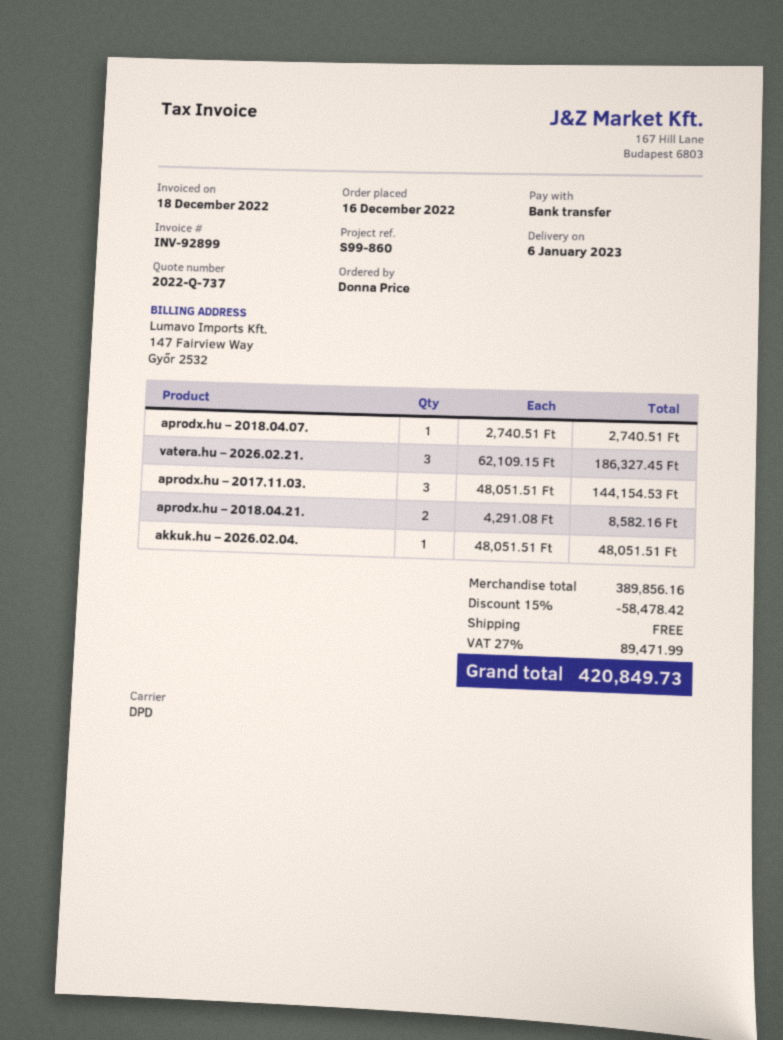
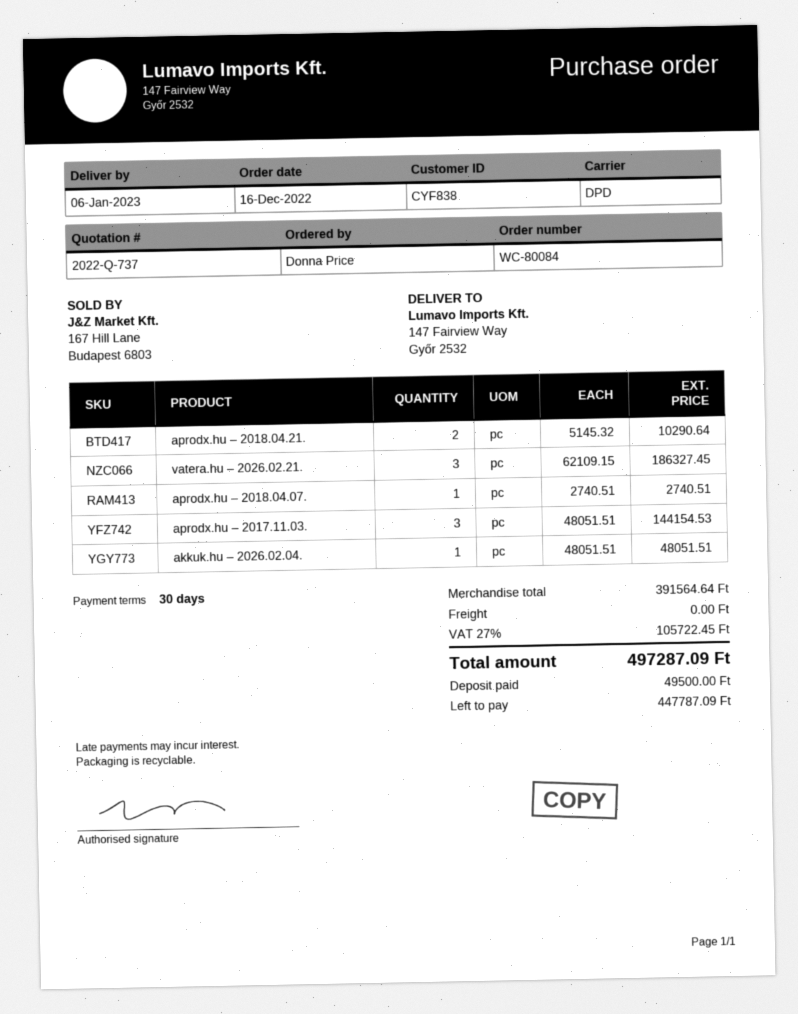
aprodx.hu – 2018.04.21.: 2 x 4291.08 = 8582.16 -> 2 x 5145.32 = 10290.64
subtotal: 389856.16 -> 391564.64
discount: 15% = 58478.42 -> none
tax: 27% = 89471.99 -> 27% = 105722.45
total: 420849.73 -> 497287.09

